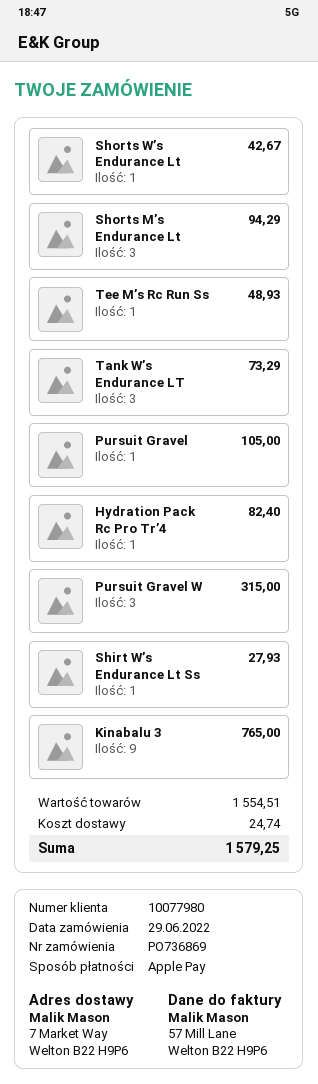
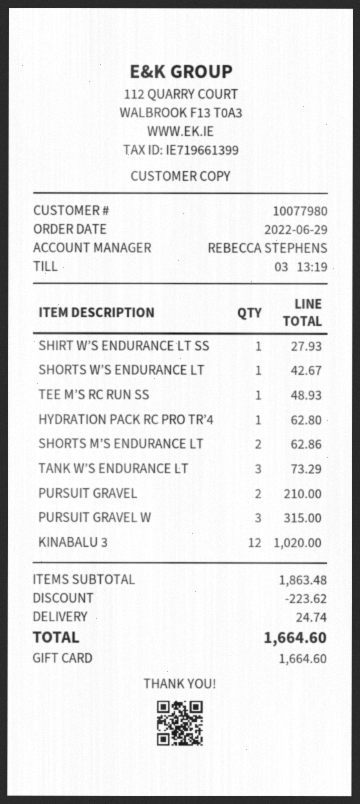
payment method: Apple Pay -> gift card
Shorts M’s Endurance Lt: 3 for 94.29 -> 2 for 62.86
Pursuit Gravel: 1 for 105.00 -> 2 for 210.00
Hydration Pack Rc Pro Tr’4: 1 for 82.40 -> 1 for 62.80
Kinabalu 3: 9 for 765.00 -> 12 for 1020.00
subtotal: 1554.51 -> 1863.48
discount: none -> 223.62
total: 1579.25 -> 1664.60

